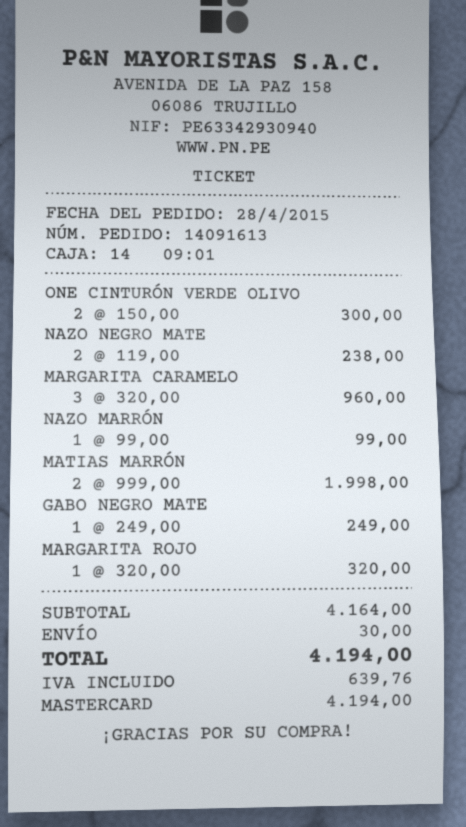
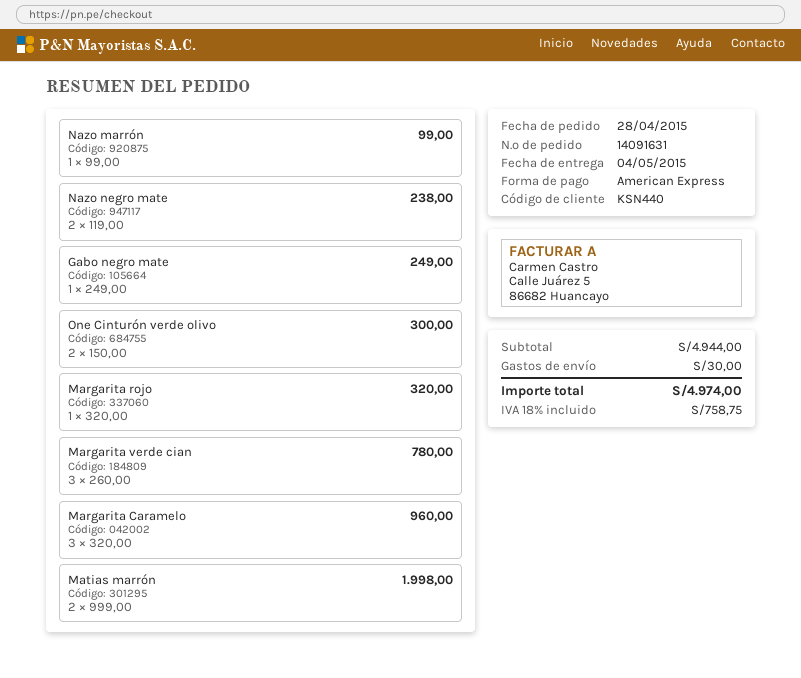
order number: 14091613 -> 14091631
payment method: Mastercard -> American Express
Margarita verde cian: none -> 3 x 260.00 = 780.00
subtotal: 4164.00 -> 4944.00
tax: 639.76 -> 758.75
total: 4194.00 -> 4974.00

